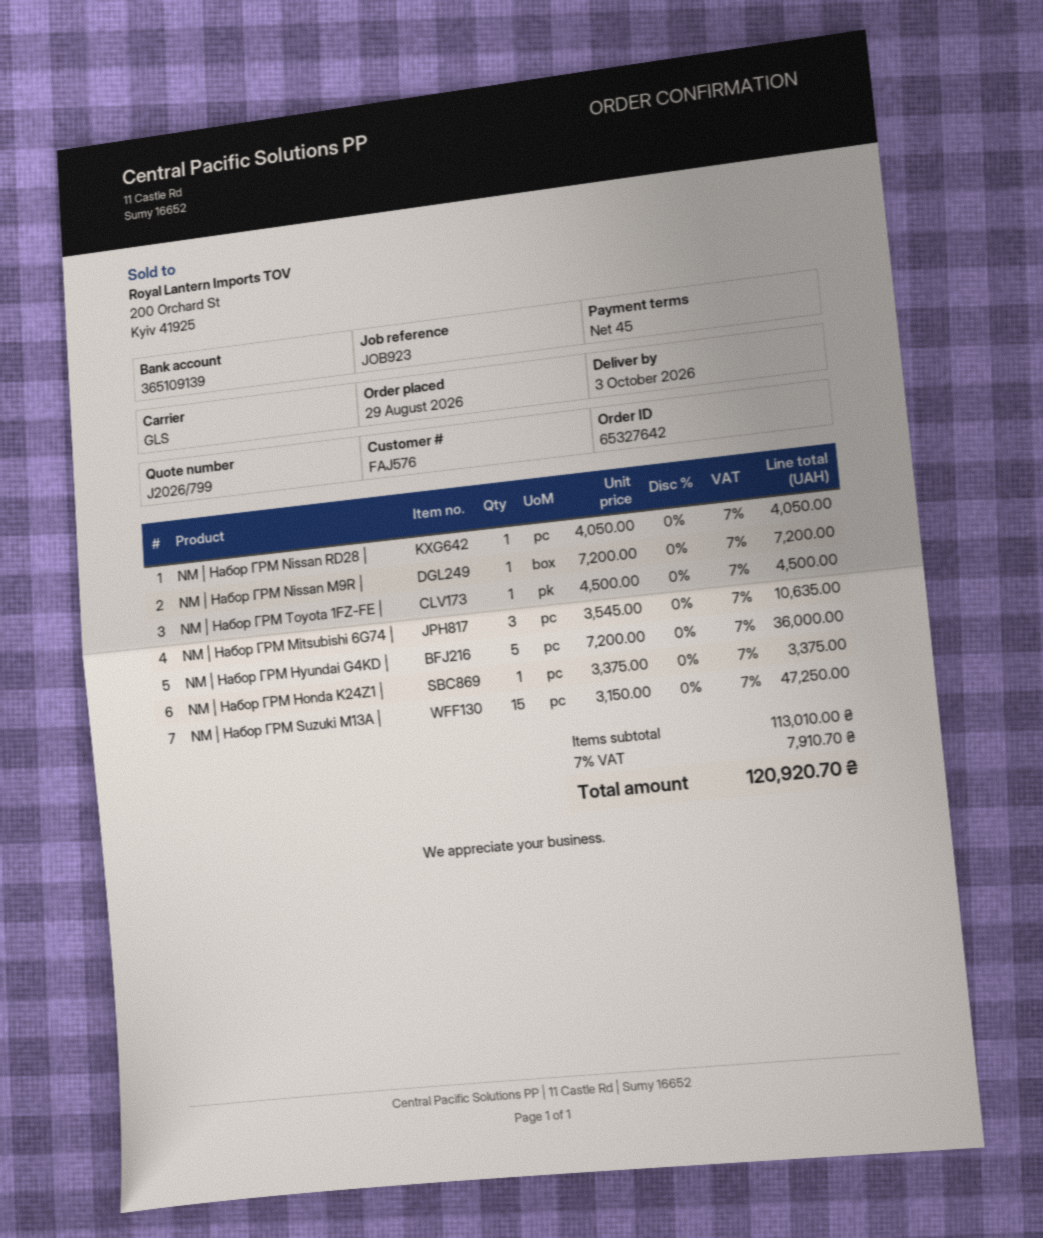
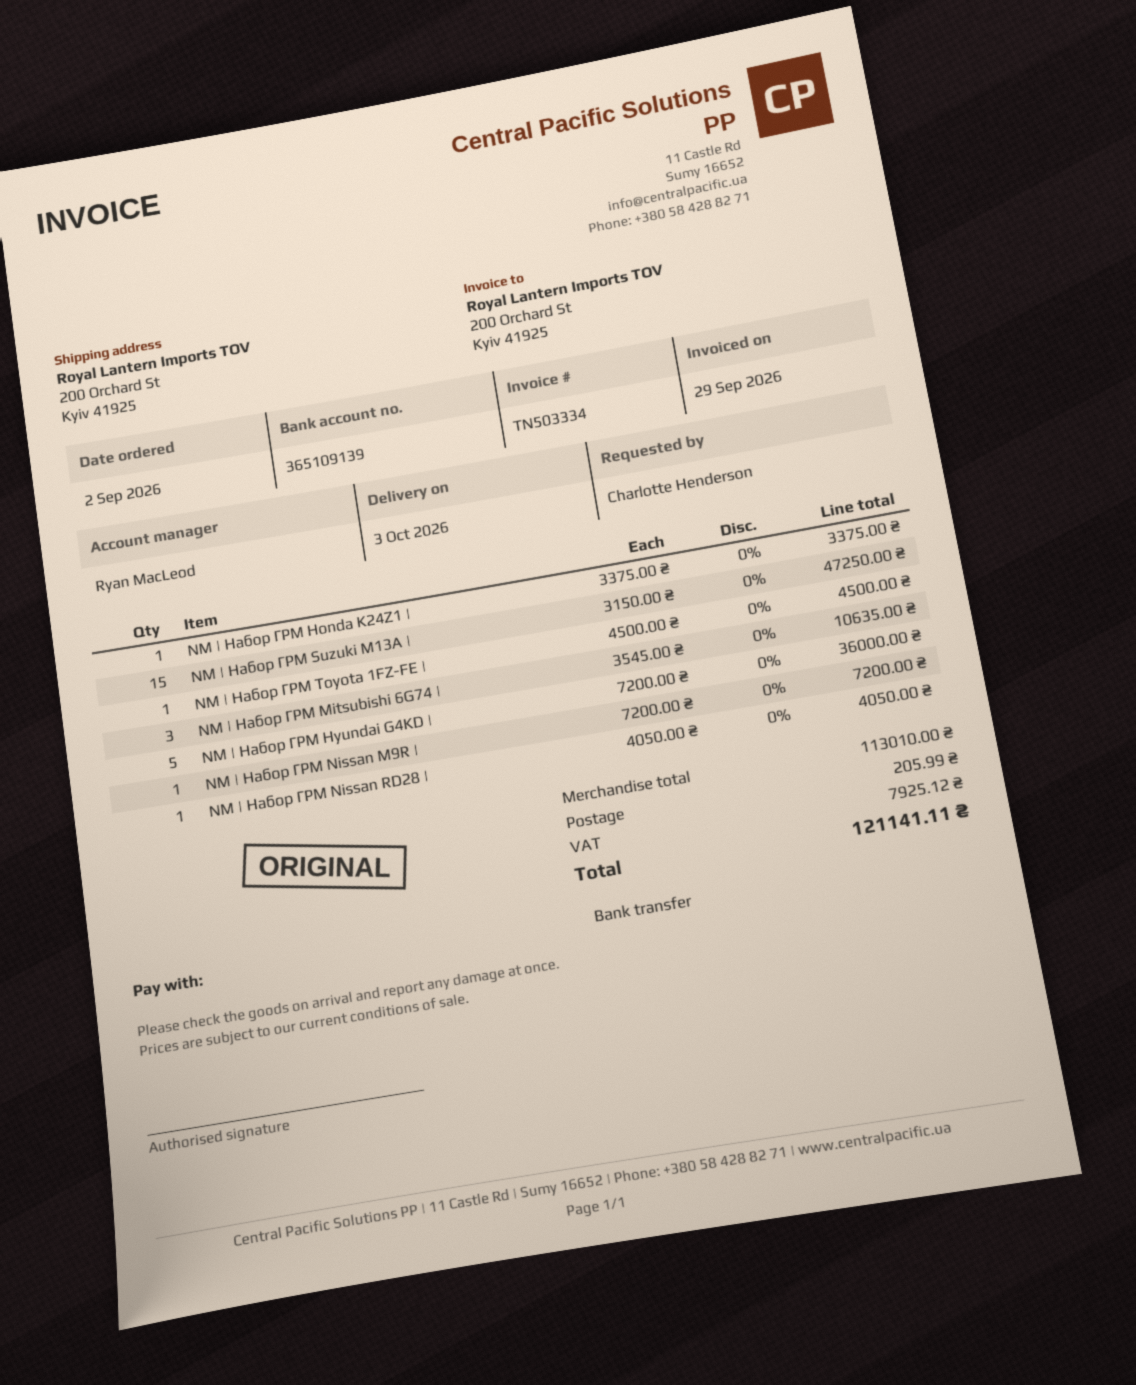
order date: 2026-08-29 -> 2026-09-02
shipping: none -> 205.99
tax: 7910.70 -> 7925.12
total: 120920.70 -> 121141.11

